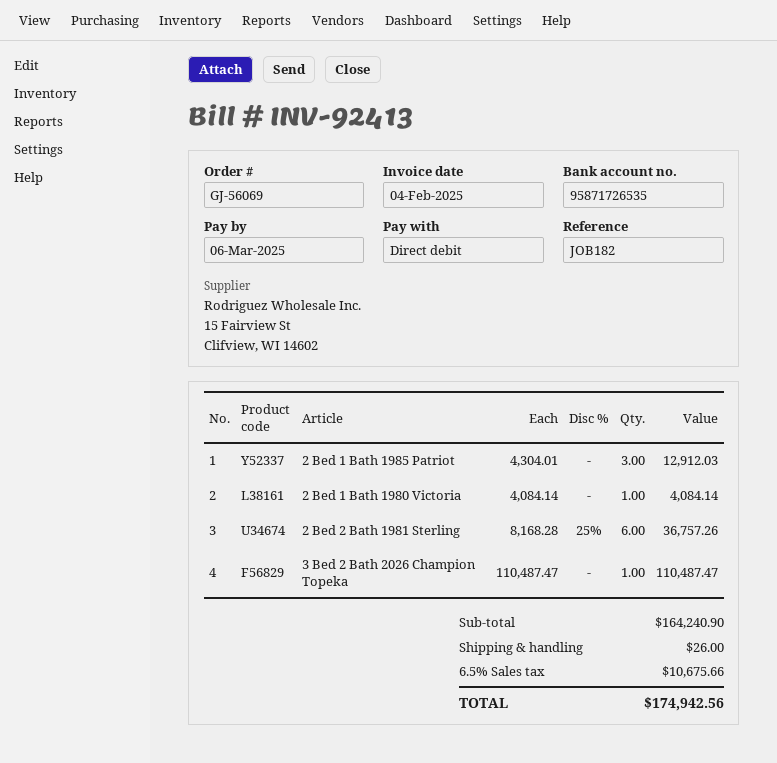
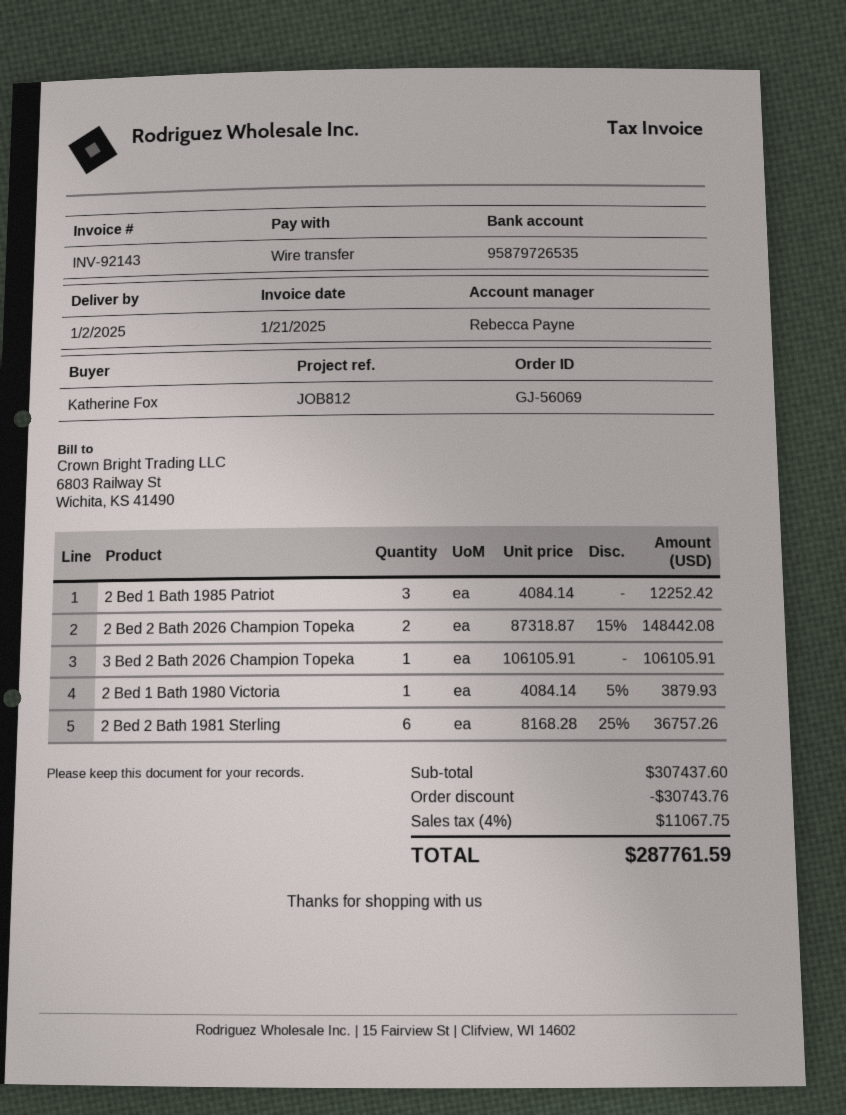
invoice number: INV-92413 -> INV-92143
invoice date: 2025-02-04 -> 2025-01-21
reference: JOB182 -> JOB812
payment method: direct debit -> bank transfer
bank account: 95871726535 -> 95879726535
2 Bed 1 Bath 1985 Patriot: 3 x 4304.01 = 12912.03 -> 3 x 4084.14 = 12252.42
2 Bed 1 Bath 1980 Victoria: 1 x 4084.14 = 4084.14 -> 1 x 4084.14 - 5% = 3879.93
3 Bed 2 Bath 2026 Champion Topeka: 1 x 110487.47 = 110487.47 -> 1 x 106105.91 = 106105.91
2 Bed 2 Bath 2026 Champion Topeka: none -> 2 x 87318.87 - 15% = 148442.08
subtotal: 164240.90 -> 307437.60
discount: none -> 30743.76
shipping: 26.00 -> none
tax: 6.5% = 10675.66 -> 4% = 11067.75
total: 174942.56 -> 287761.59

